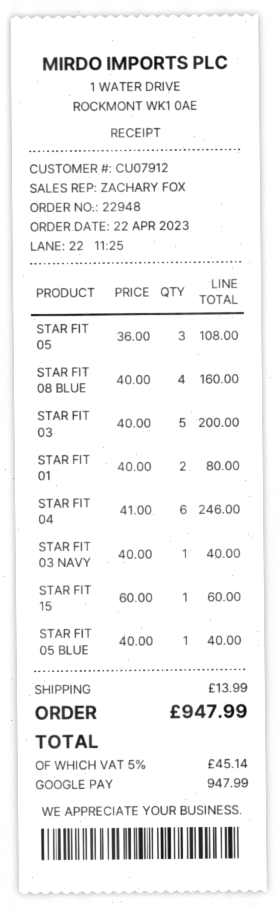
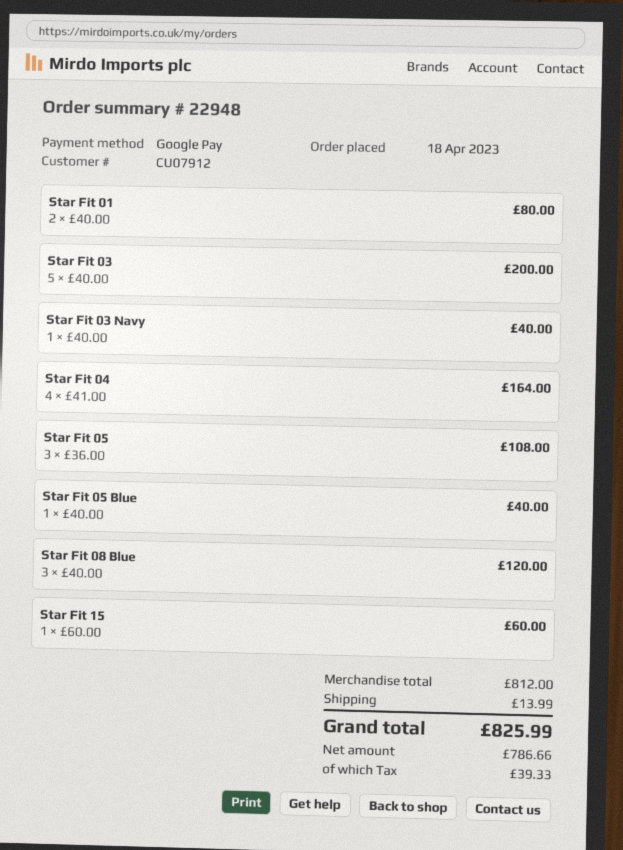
order date: 2023-04-22 -> 2023-04-18
STAR FIT 08 BLUE: 4 x 40.00 = 160.00 -> 3 x 40.00 = 120.00
STAR FIT 04: 6 x 41.00 = 246.00 -> 4 x 41.00 = 164.00
tax: 45.14 -> 39.33
total: 947.99 -> 825.99

